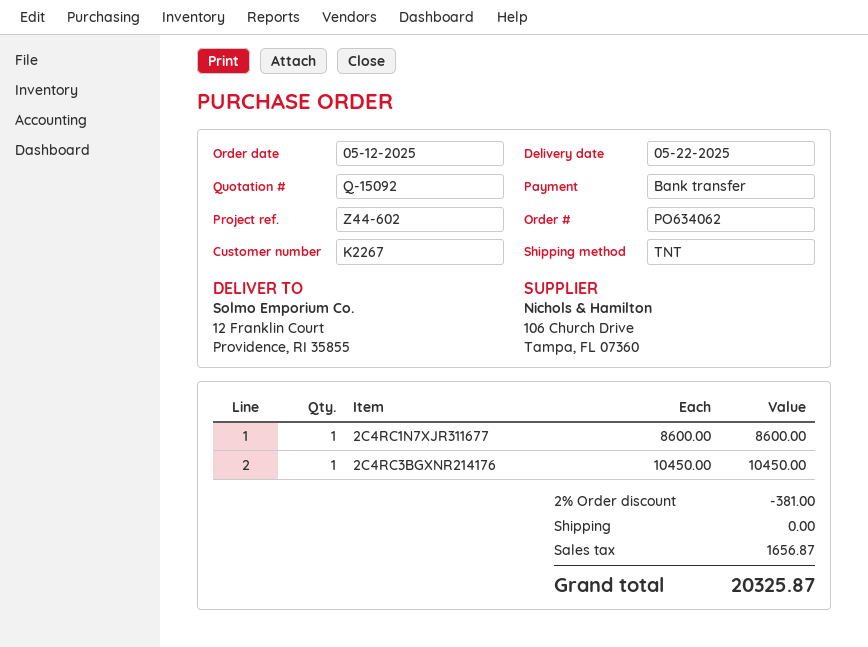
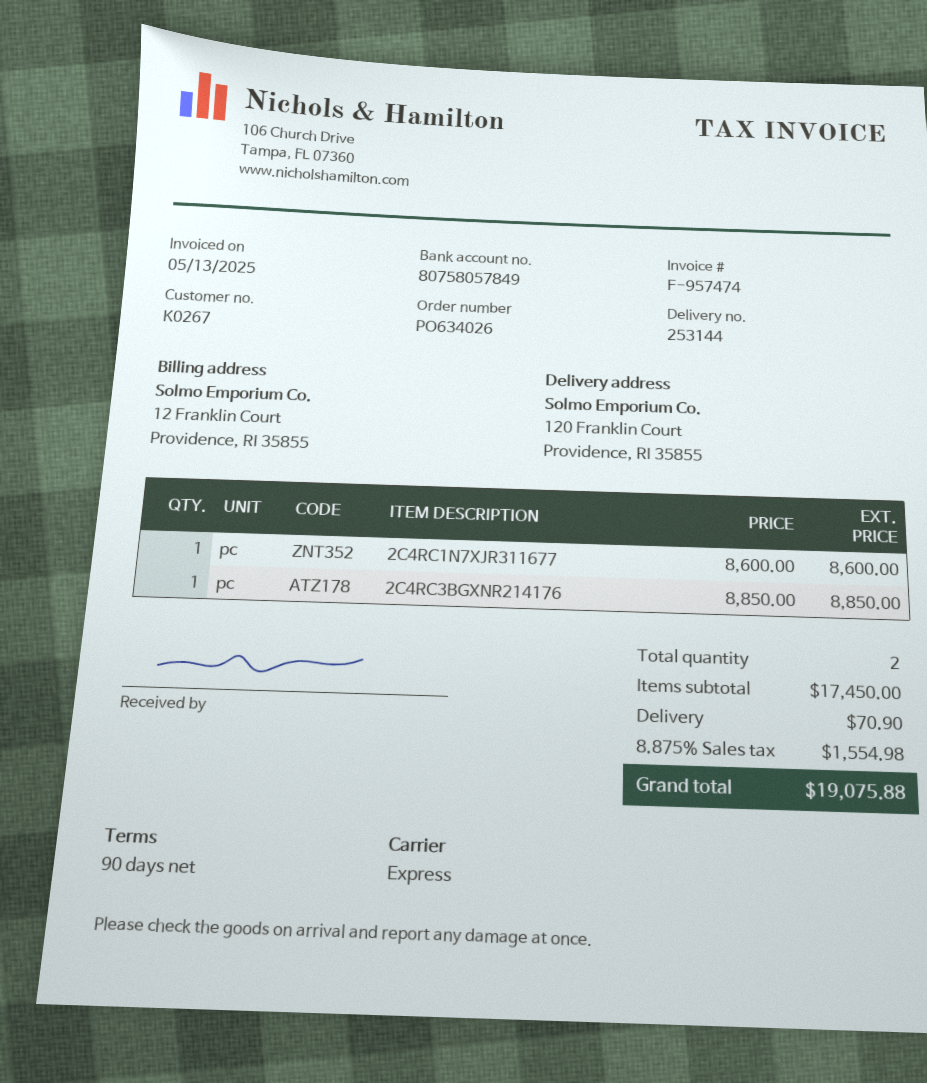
order number: PO634062 -> PO634026
customer number: K2267 -> K0267
shipping method: TNT -> express
ship to: 12 Franklin Court, Providence, RI 35855 -> 120 Franklin Court, Providence, RI 35855
2C4RC3BGXNR214176: 1 x 10450.00 = 10450.00 -> 1 x 8850.00 = 8850.00
discount: 2% = 381.00 -> none
shipping: 0.00 -> 70.90
tax: 1656.87 -> 1554.98
total: 20325.87 -> 19075.88

